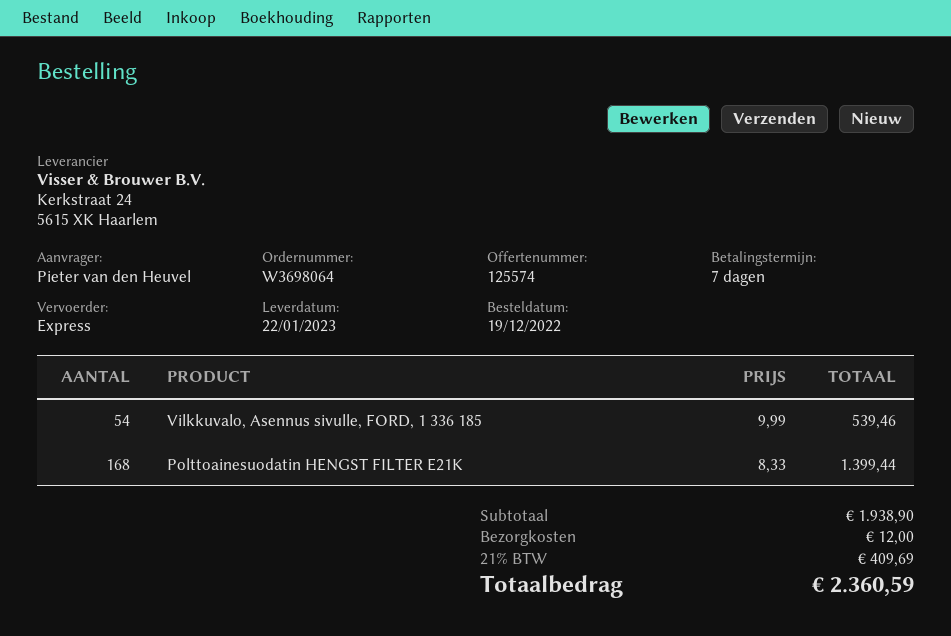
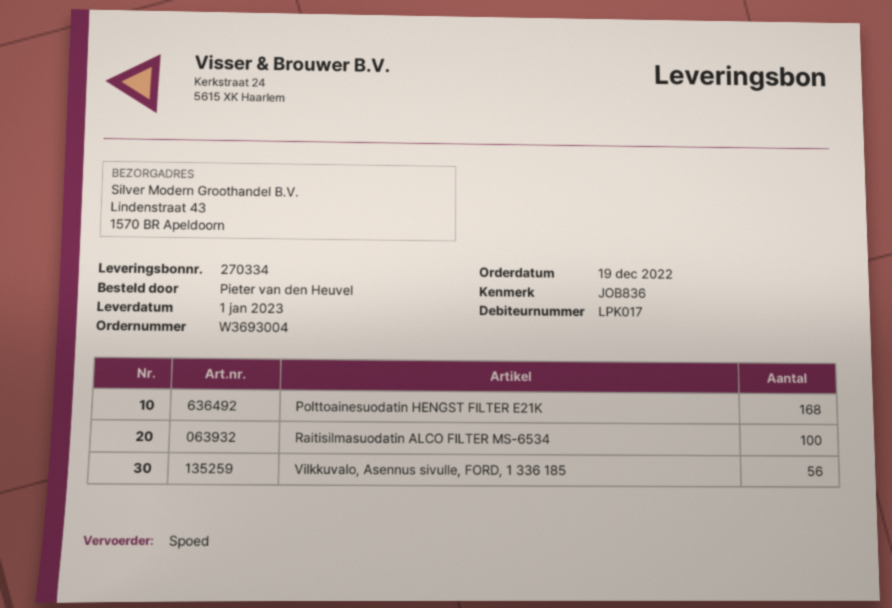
order number: W3698064 -> W3693004
delivery date: 2023-01-22 -> 2023-01-01
Vilkkuvalo, Asennus sivulle, FORD, 1 336 185: 54 -> 56
Raitisilmasuodatin ALCO FILTER MS-6534: none -> 100

